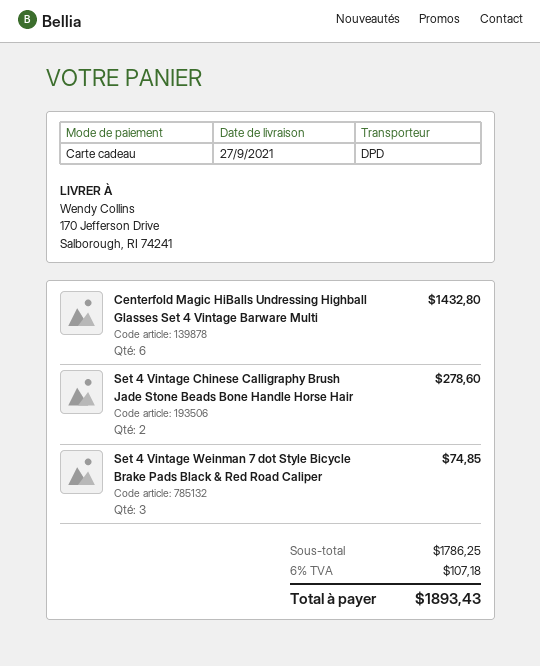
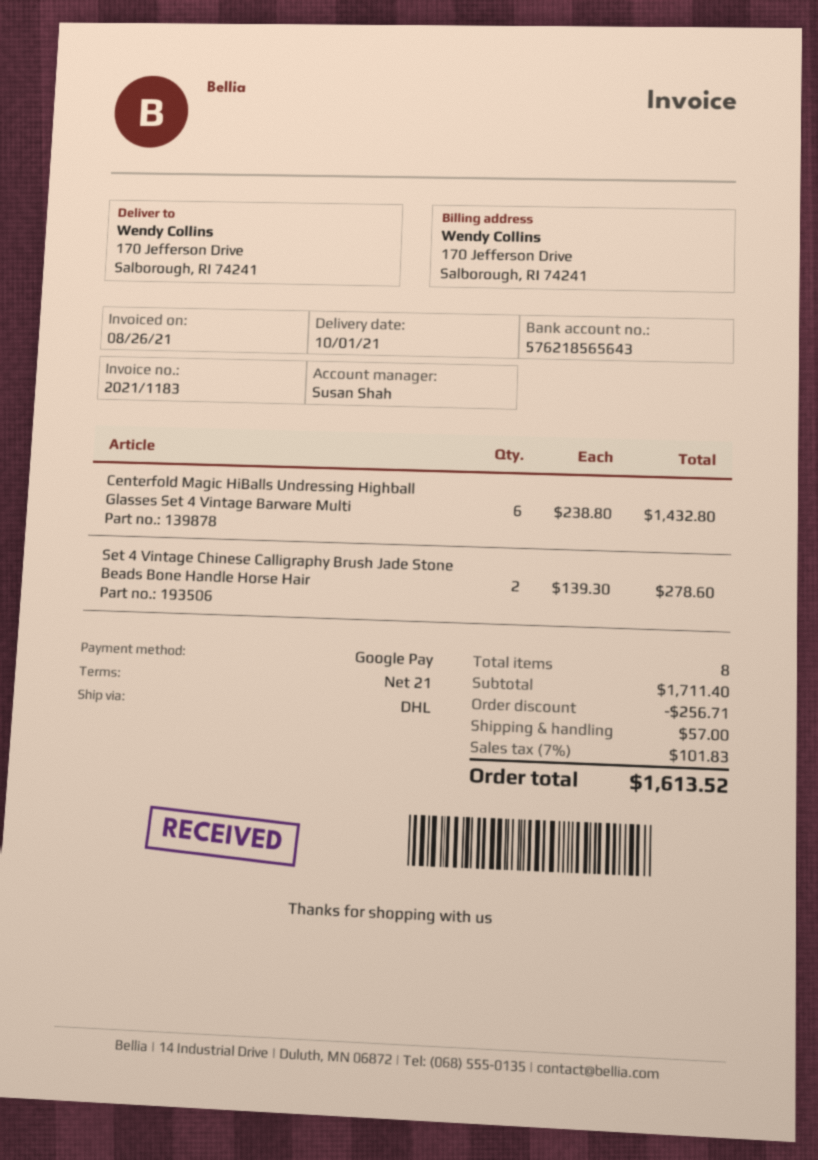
delivery date: 2021-09-27 -> 2021-10-01
payment method: gift card -> Google Pay
shipping method: DPD -> DHL
Set 4 Vintage Weinman 7 dot Style Bicycle Brake Pads Black & Red Road Caliper: 3 for 74.85 -> none
subtotal: 1786.25 -> 1711.40
discount: none -> 256.71
shipping: none -> 57.00
tax: 6% = 107.18 -> 7% = 101.83
total: 1893.43 -> 1613.52

